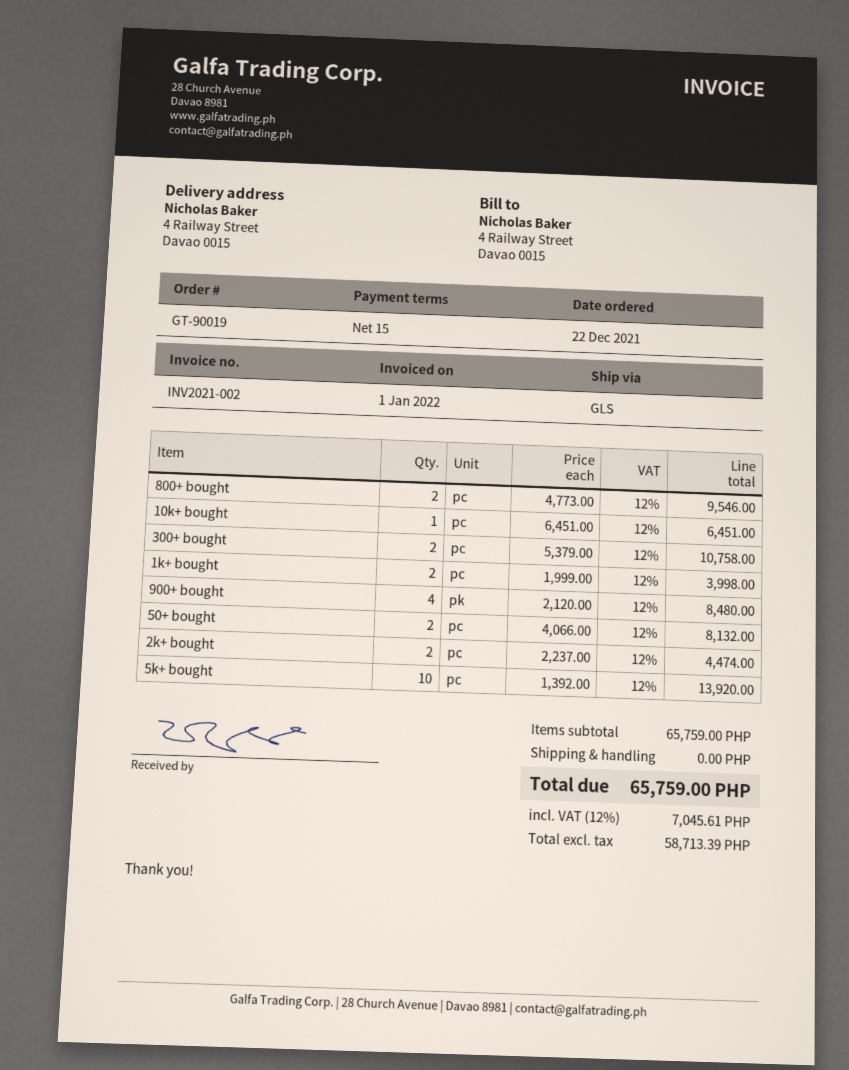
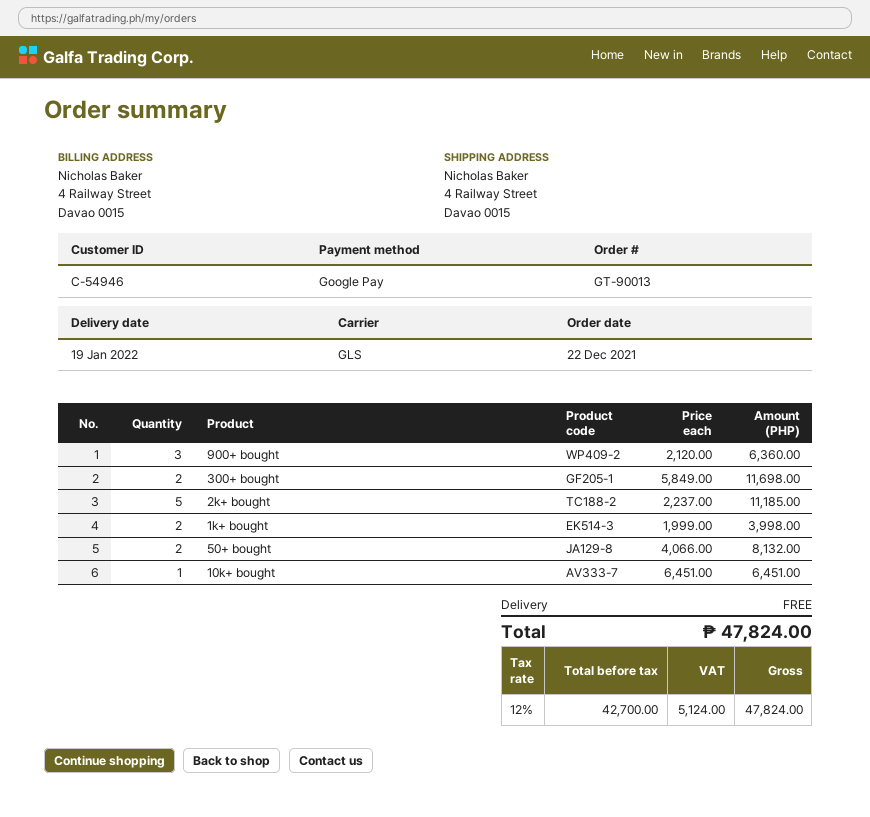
order number: GT-90019 -> GT-90013
800+ bought: 2 x 4773.00 = 9546.00 -> none
300+ bought: 2 x 5379.00 = 10758.00 -> 2 x 5849.00 = 11698.00
900+ bought: 4 x 2120.00 = 8480.00 -> 3 x 2120.00 = 6360.00
2k+ bought: 2 x 2237.00 = 4474.00 -> 5 x 2237.00 = 11185.00
5k+ bought: 10 x 1392.00 = 13920.00 -> none
net: 58713.39 -> 42700.00
tax: 12% = 7045.61 -> 12% = 5124.00
total: 65759.00 -> 47824.00

